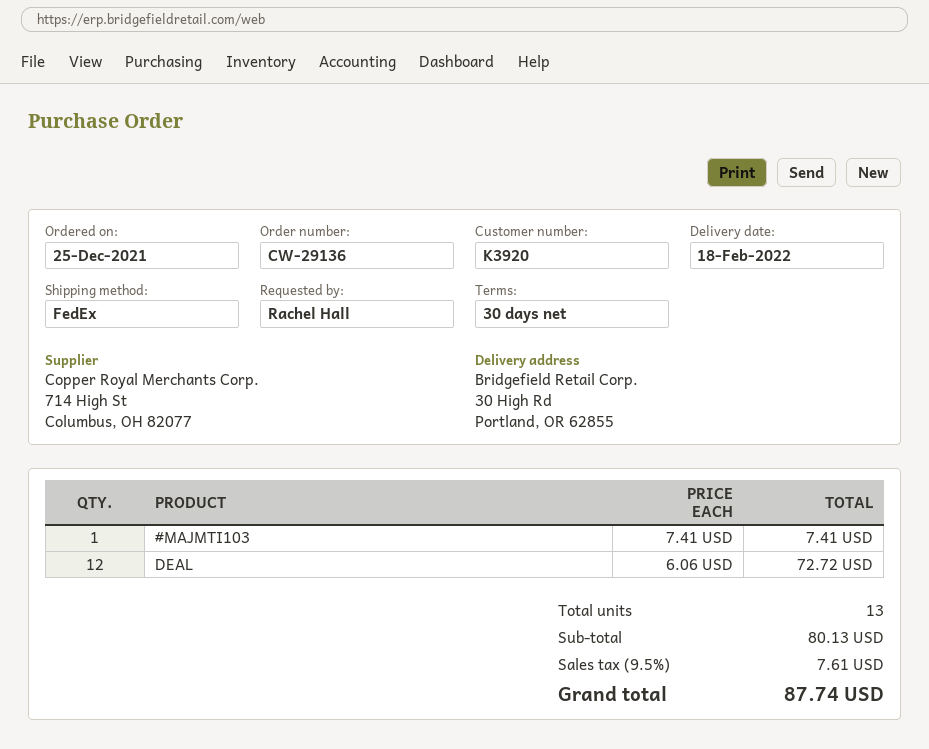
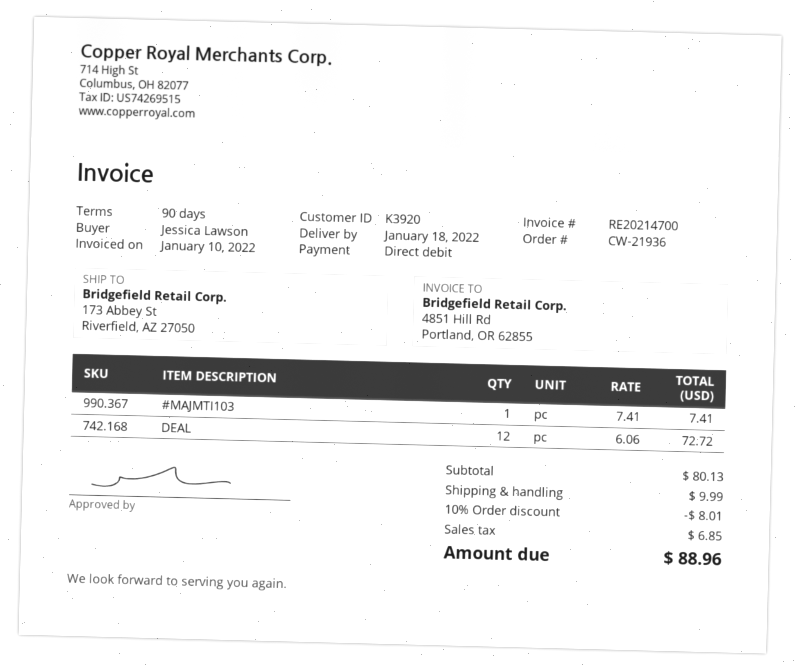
order number: CW-29136 -> CW-21936
delivery date: 2022-02-18 -> 2022-01-18
payment terms: 30 days -> 90 days
ordered by: Rachel Hall -> Jessica Lawson
ship to: 30 High Rd, Portland, OR 62855 -> 173 Abbey St, Riverfield, AZ 27050
discount: none -> 10% = 8.01
shipping: none -> 9.99
tax: 7.61 -> 6.85
total: 87.74 -> 88.96

